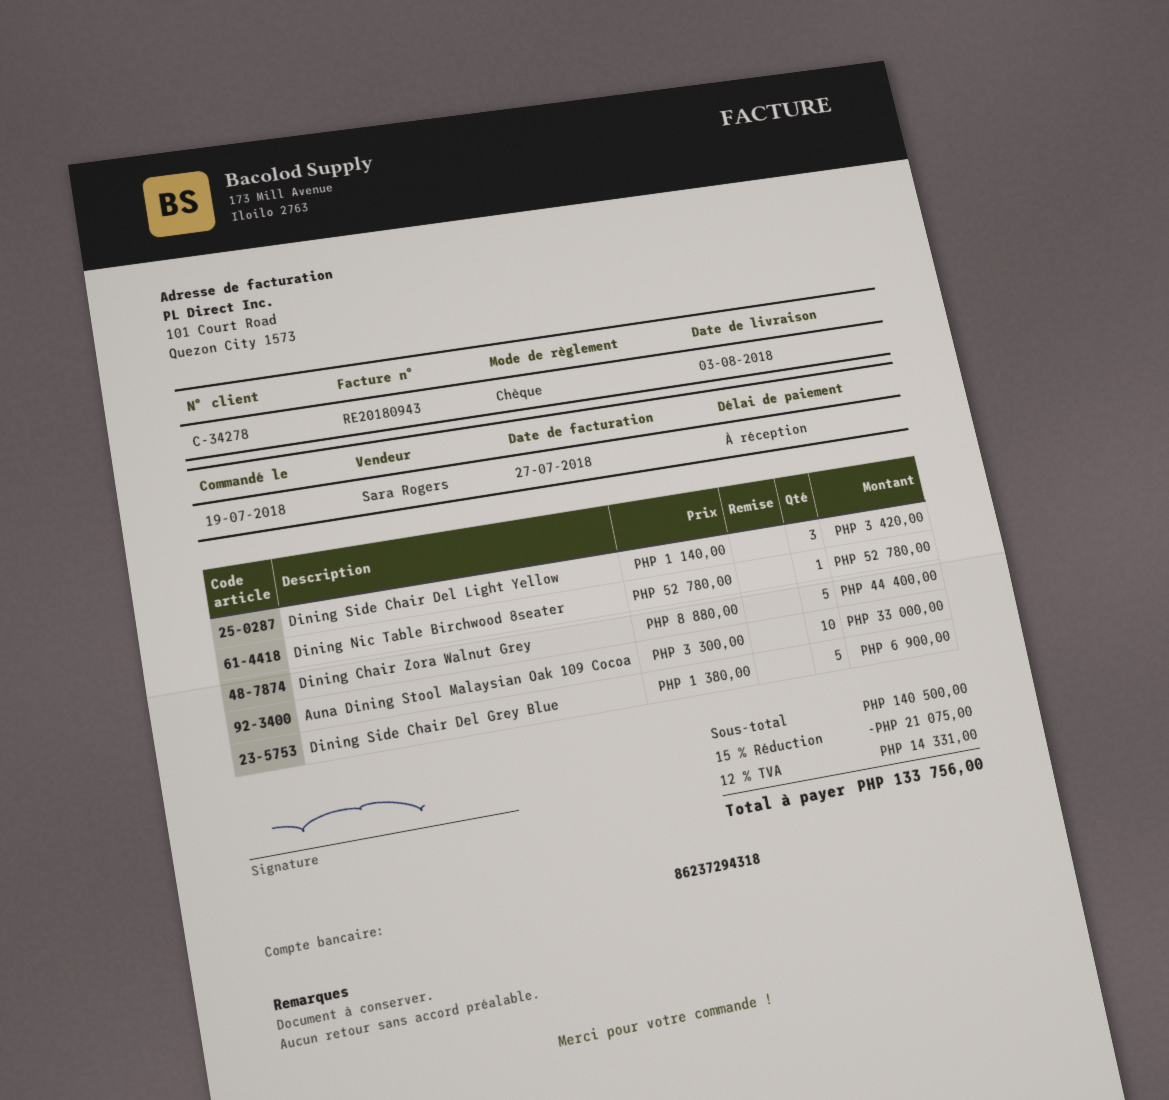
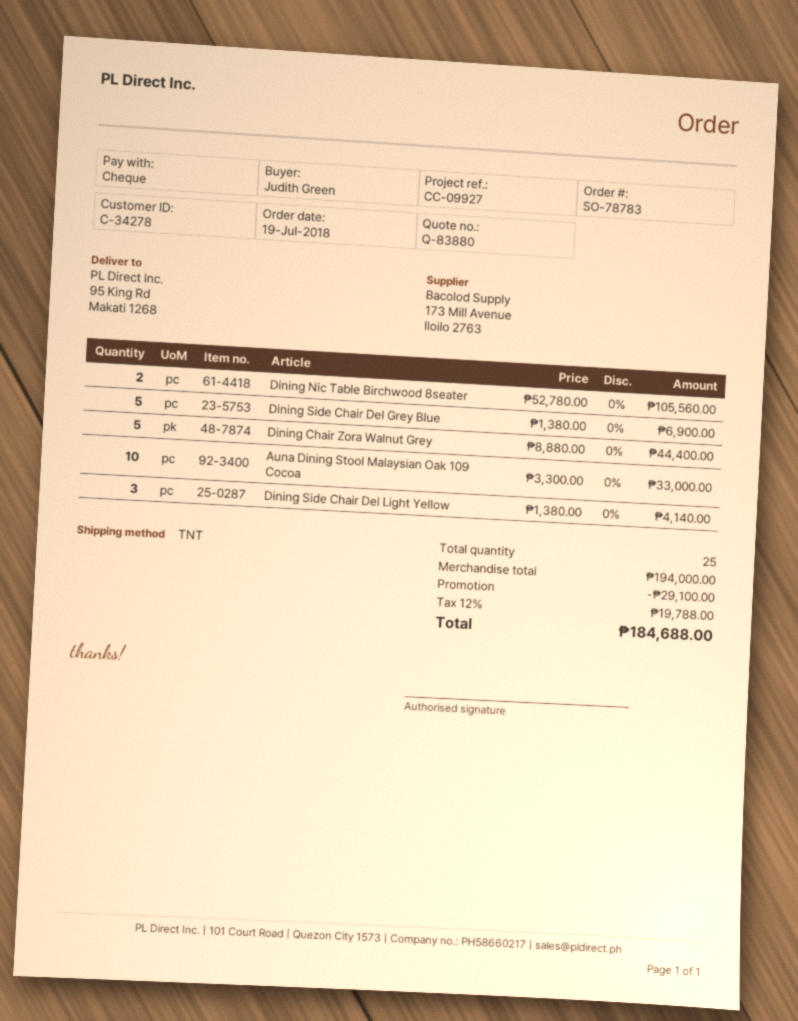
Dining Side Chair Del Light Yellow: 3 x 1140.00 = 3420.00 -> 3 x 1380.00 = 4140.00
Dining Nic Table Birchwood 8seater: 1 x 52780.00 = 52780.00 -> 2 x 52780.00 = 105560.00
subtotal: 140500.00 -> 194000.00
discount: 21075.00 -> 29100.00
tax: 12% = 14331.00 -> 12% = 19788.00
total: 133756.00 -> 184688.00

